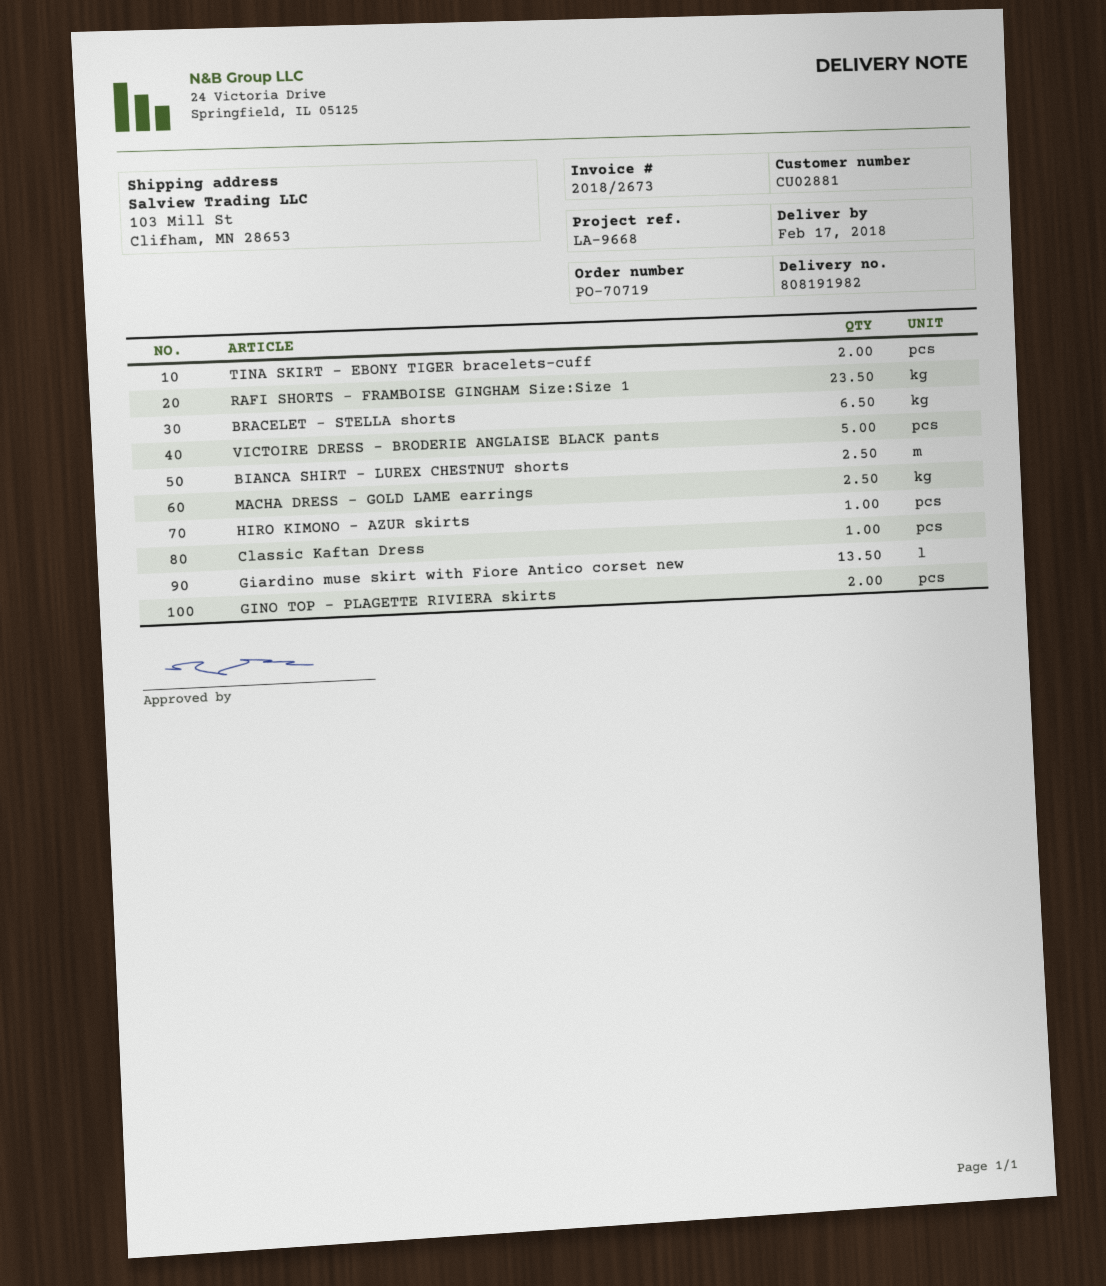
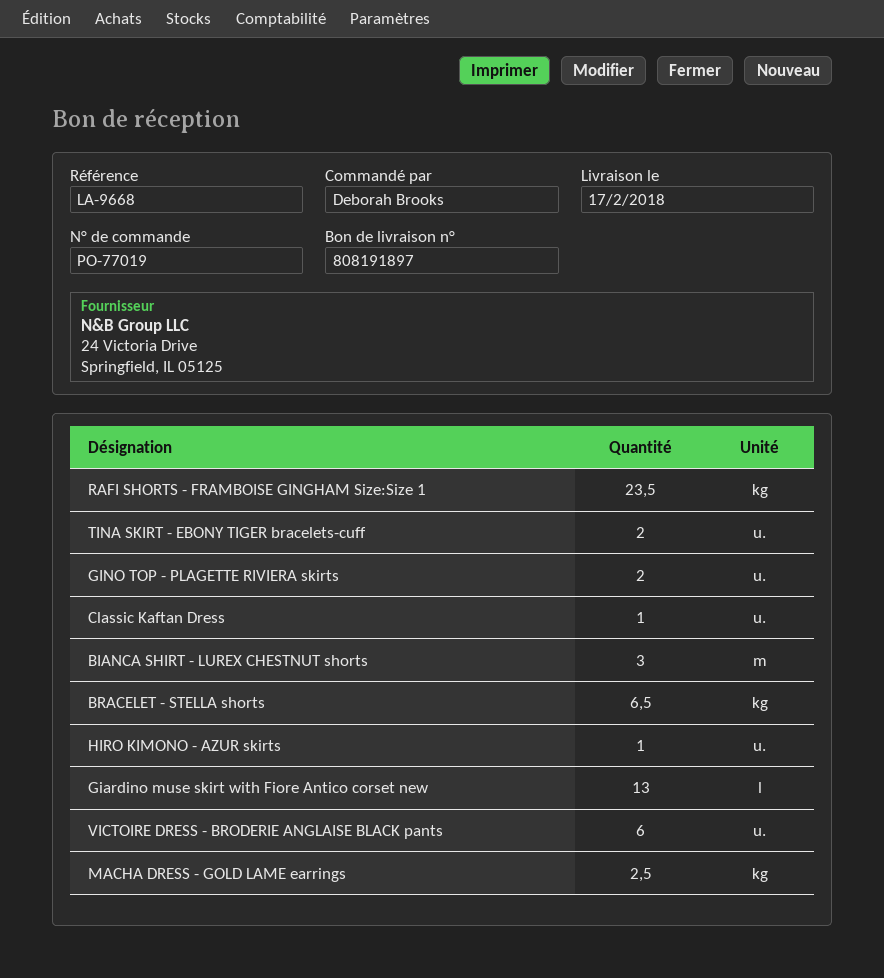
order number: PO-70719 -> PO-77019
delivery note number: 808191982 -> 808191897
VICTOIRE DRESS - BRODERIE ANGLAISE BLACK pants: 5 -> 6
BIANCA SHIRT - LUREX CHESTNUT shorts: 2.5 -> 3
Giardino muse skirt with Fiore Antico corset new: 13.5 -> 13

